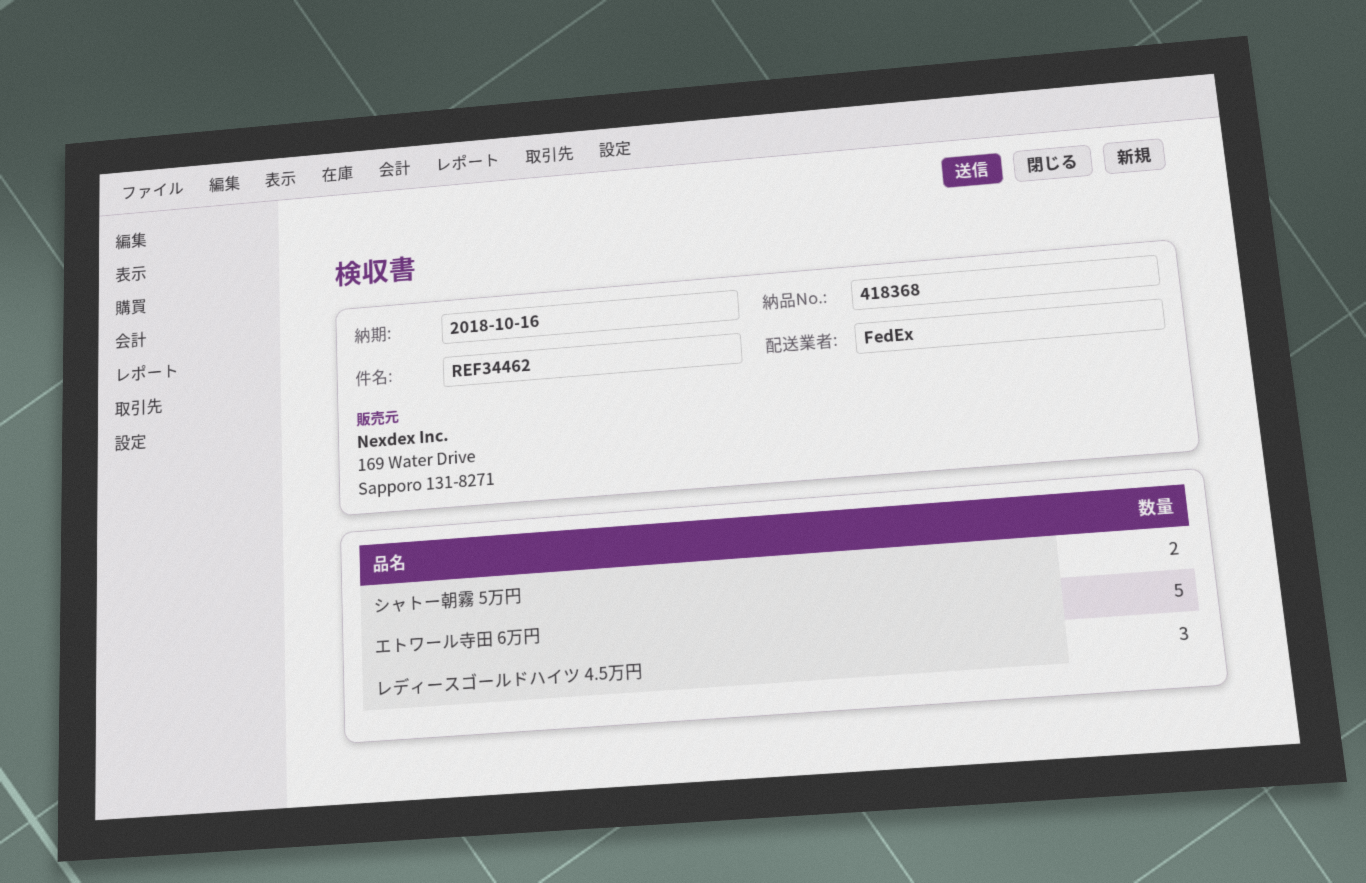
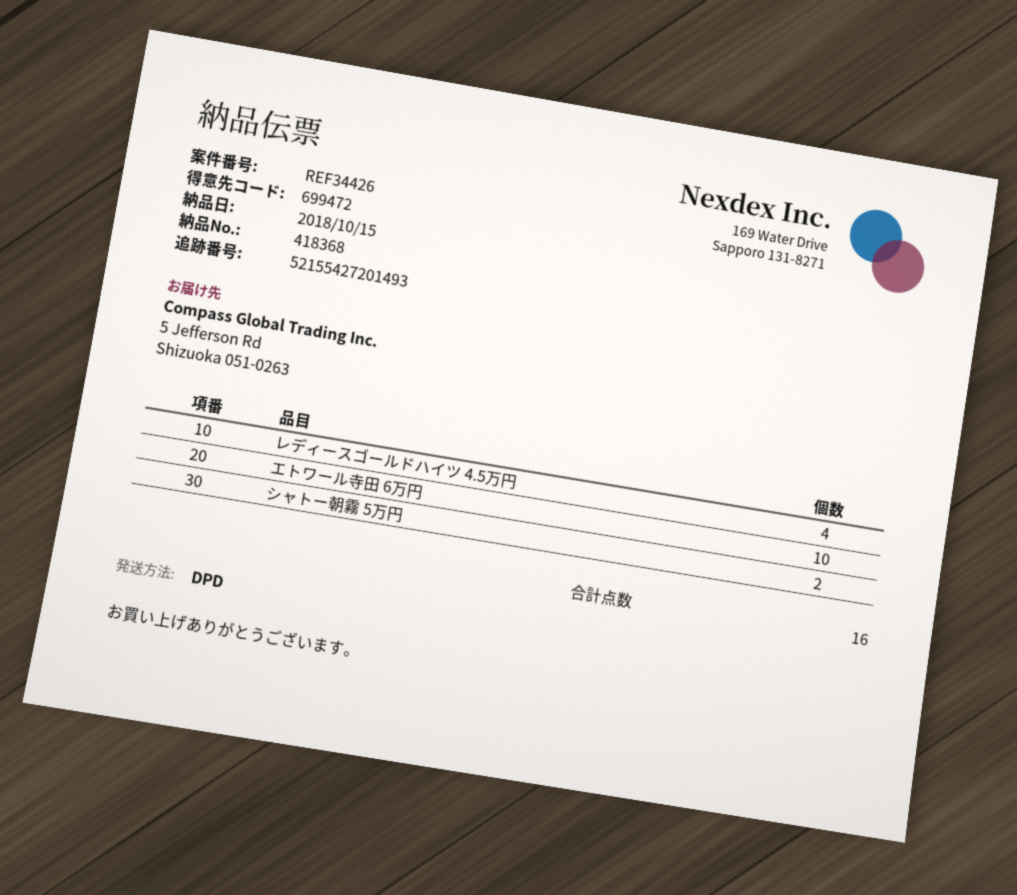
delivery date: 2018-10-16 -> 2018-10-15
reference: REF34462 -> REF34426
shipping method: FedEx -> DPD
エトワール寺田 6万円: 5 -> 10
レディースゴールドハイツ 4.5万円: 3 -> 4

